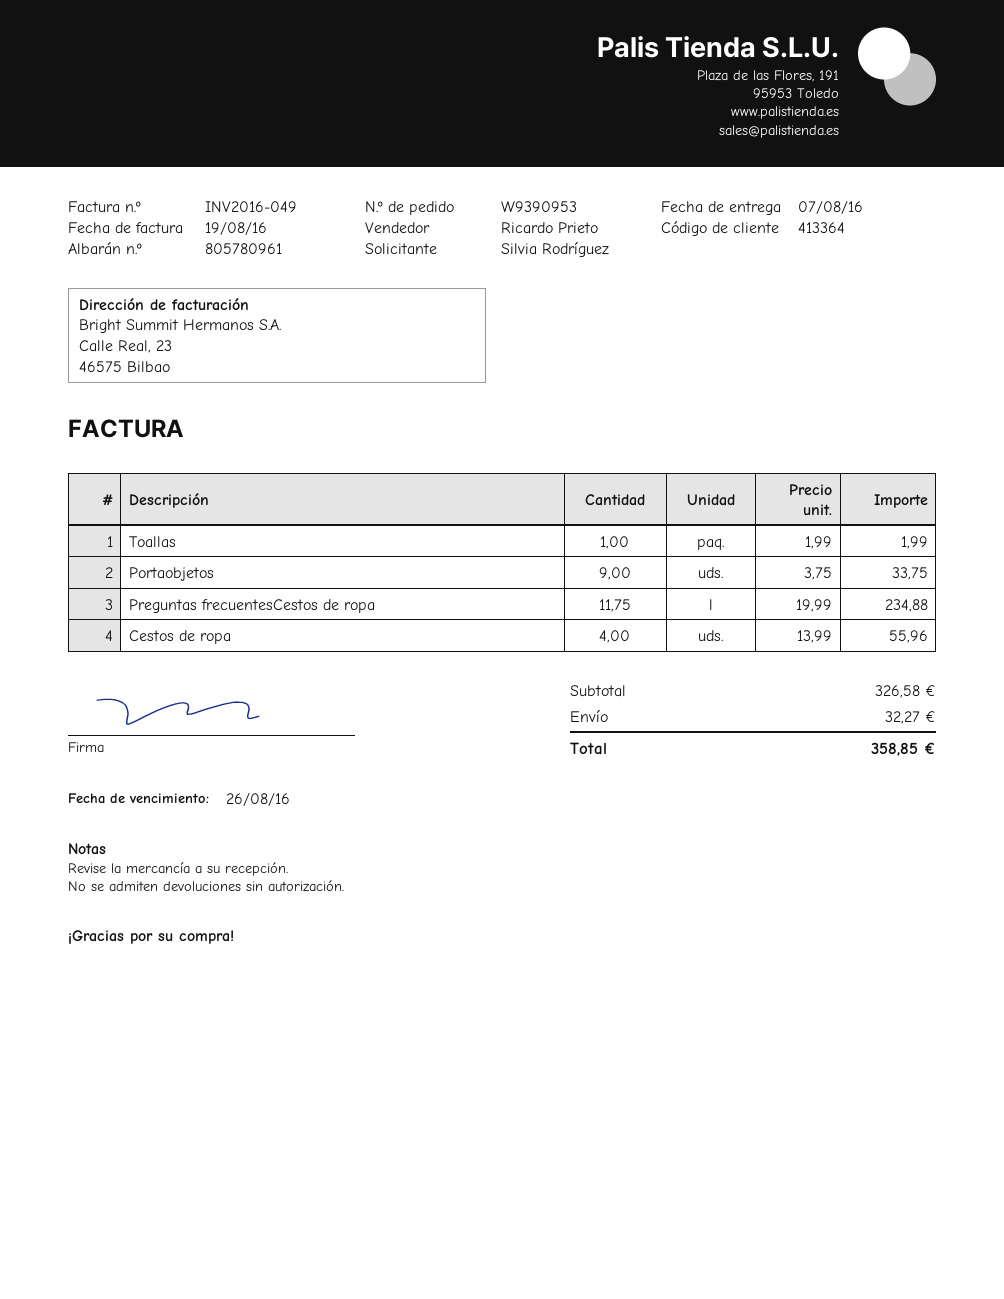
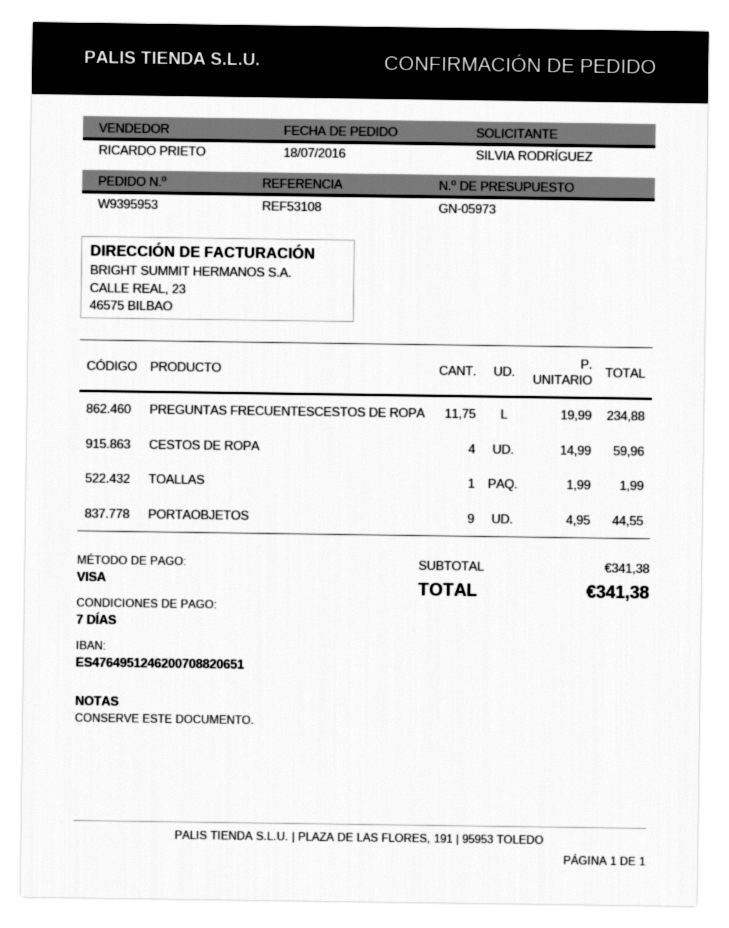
order number: W9390953 -> W9395953
Portaobjetos: 9 x 3.75 = 33.75 -> 9 x 4.95 = 44.55
Cestos de ropa: 4 x 13.99 = 55.96 -> 4 x 14.99 = 59.96
subtotal: 326.58 -> 341.38
shipping: 32.27 -> none
total: 358.85 -> 341.38

